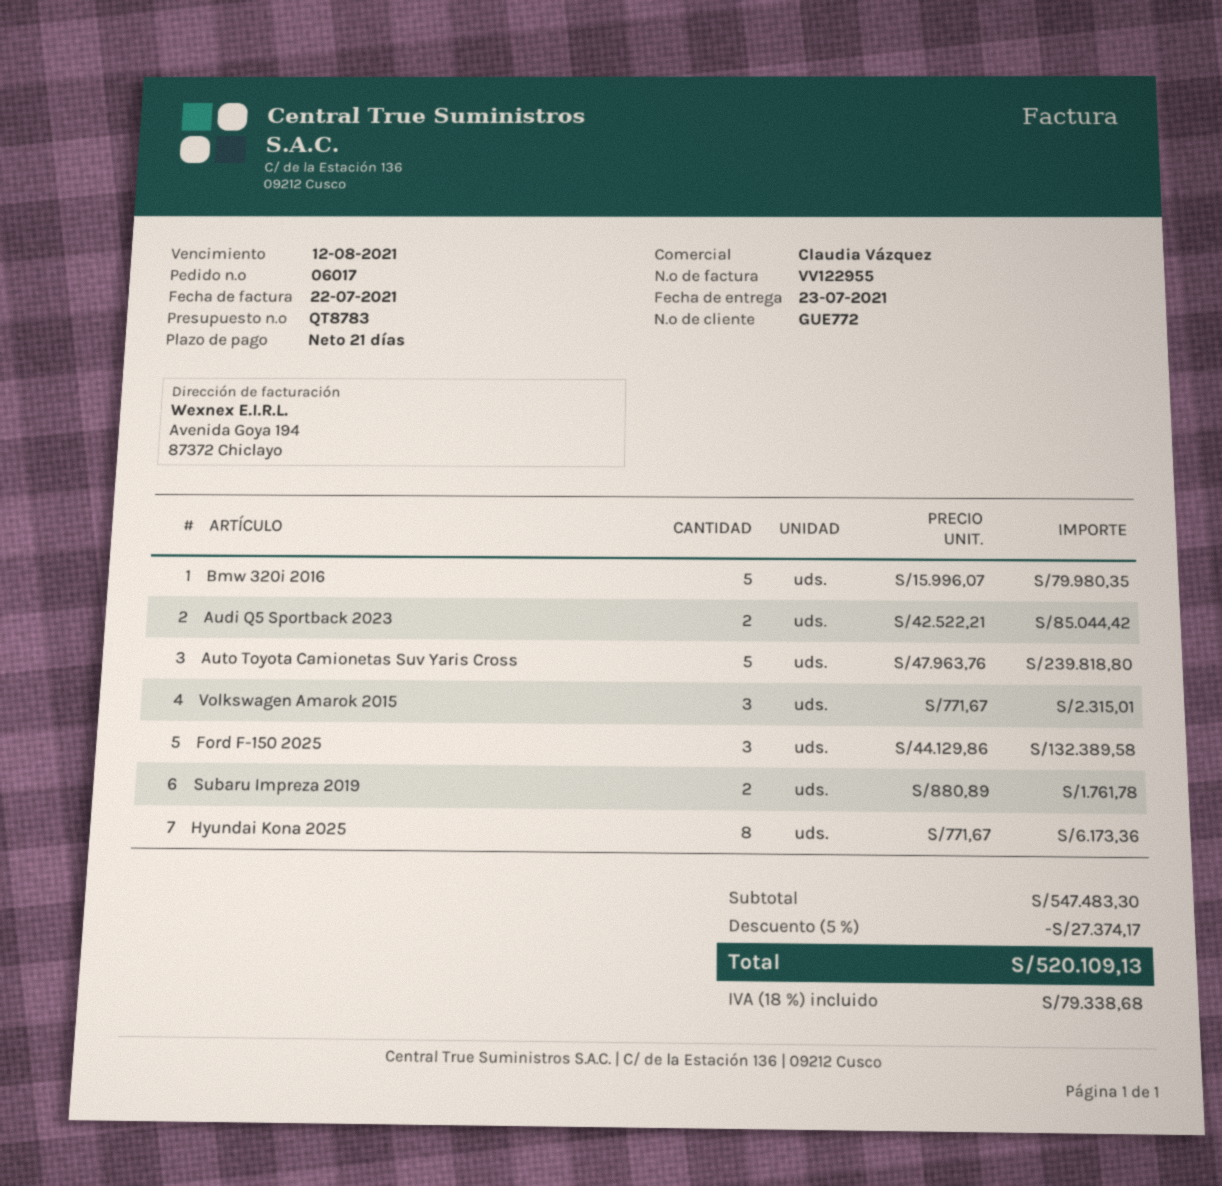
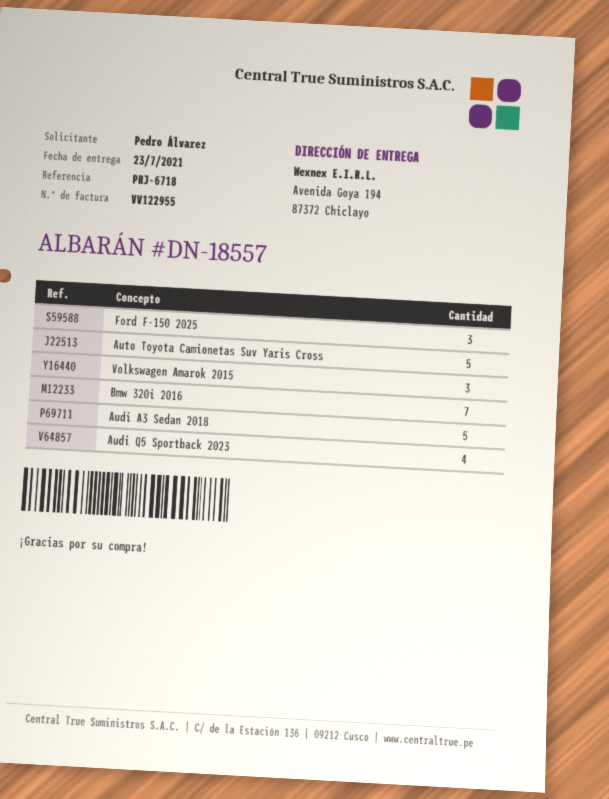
Bmw 320i 2016: 5 -> 7
Audi Q5 Sportback 2023: 2 -> 4
Subaru Impreza 2019: 2 -> none
Hyundai Kona 2025: 8 -> none
Audi A3 Sedan 2018: none -> 5

